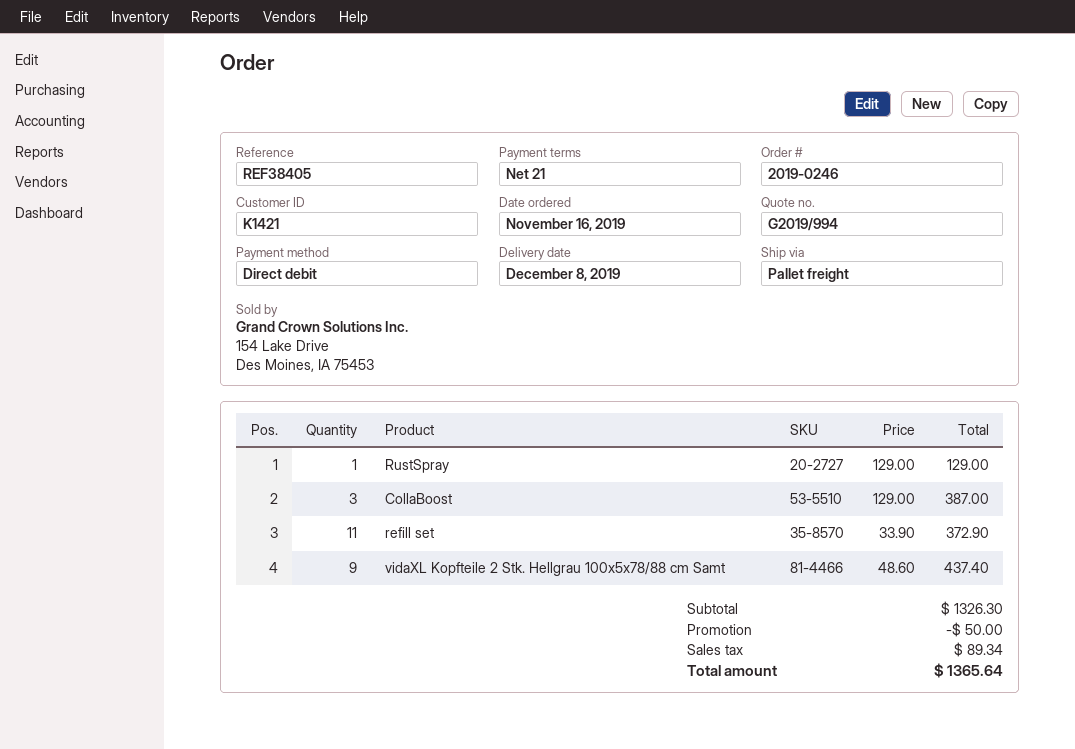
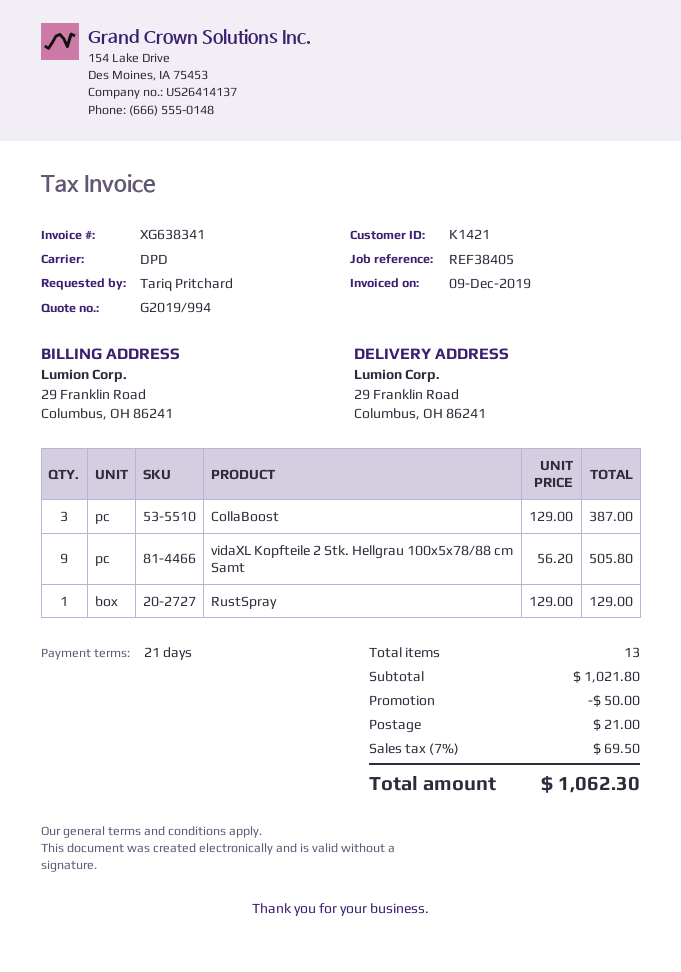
shipping method: pallet freight -> DPD
refill set: 11 x 33.90 = 372.90 -> none
vidaXL Kopfteile 2 Stk. Hellgrau 100x5x78/88 cm Samt: 9 x 48.60 = 437.40 -> 9 x 56.20 = 505.80
subtotal: 1326.30 -> 1021.80
shipping: none -> 21.00
tax: 89.34 -> 69.50
total: 1365.64 -> 1062.30

